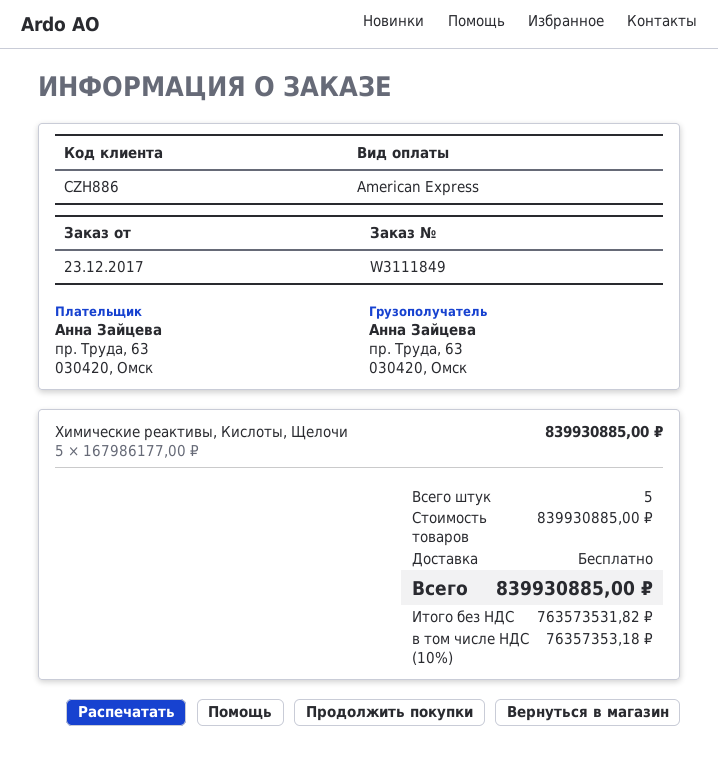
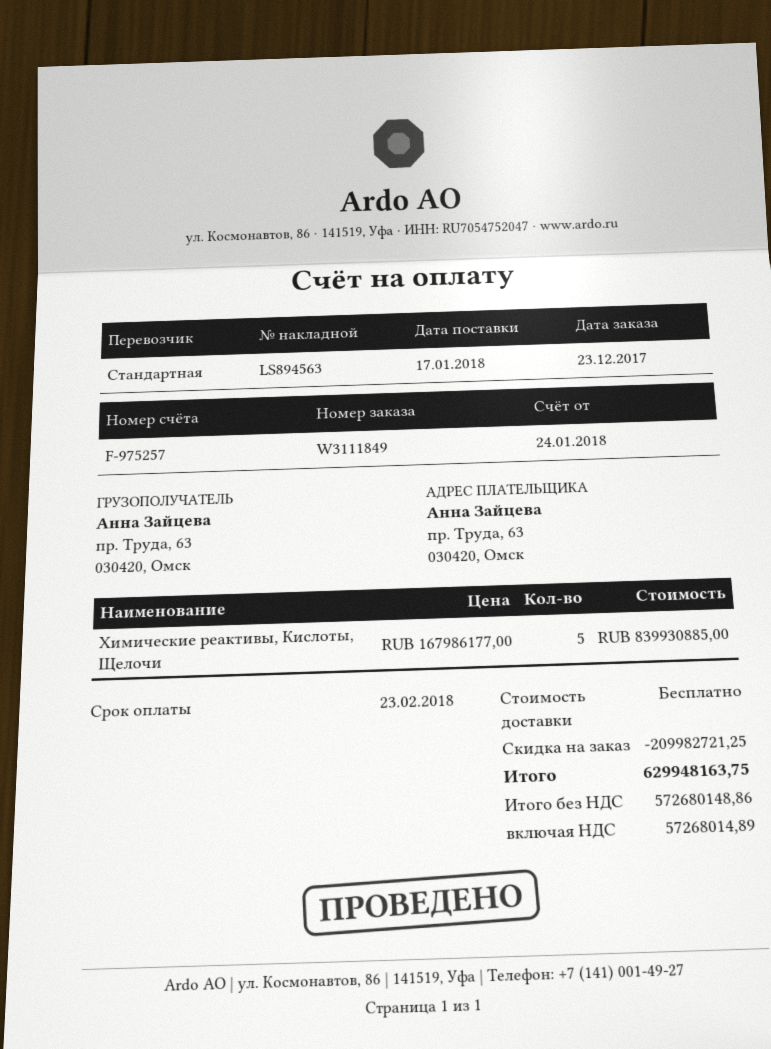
discount: none -> 209982721.25
net: 763573531.82 -> 572680148.86
tax: 76357353.18 -> 57268014.89
total: 839930885.00 -> 629948163.75

